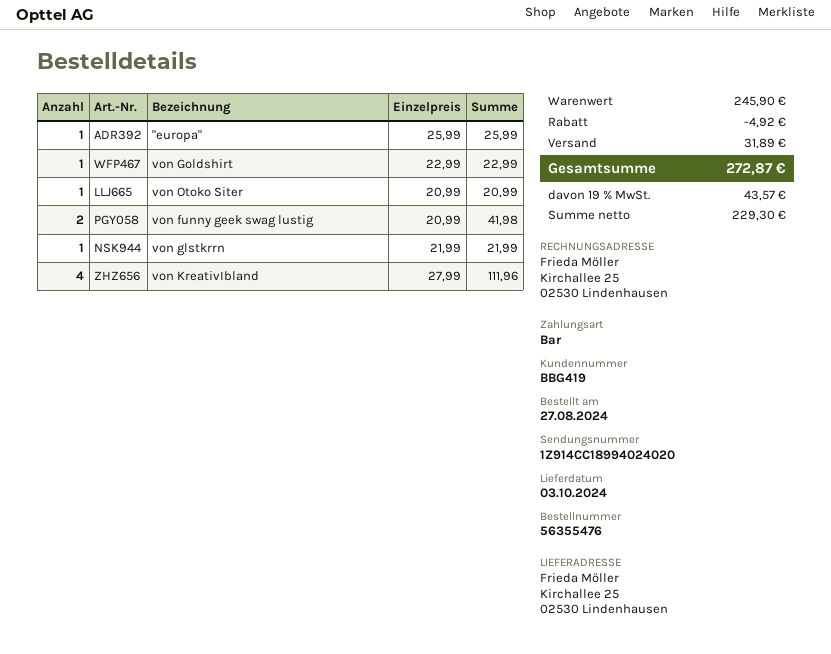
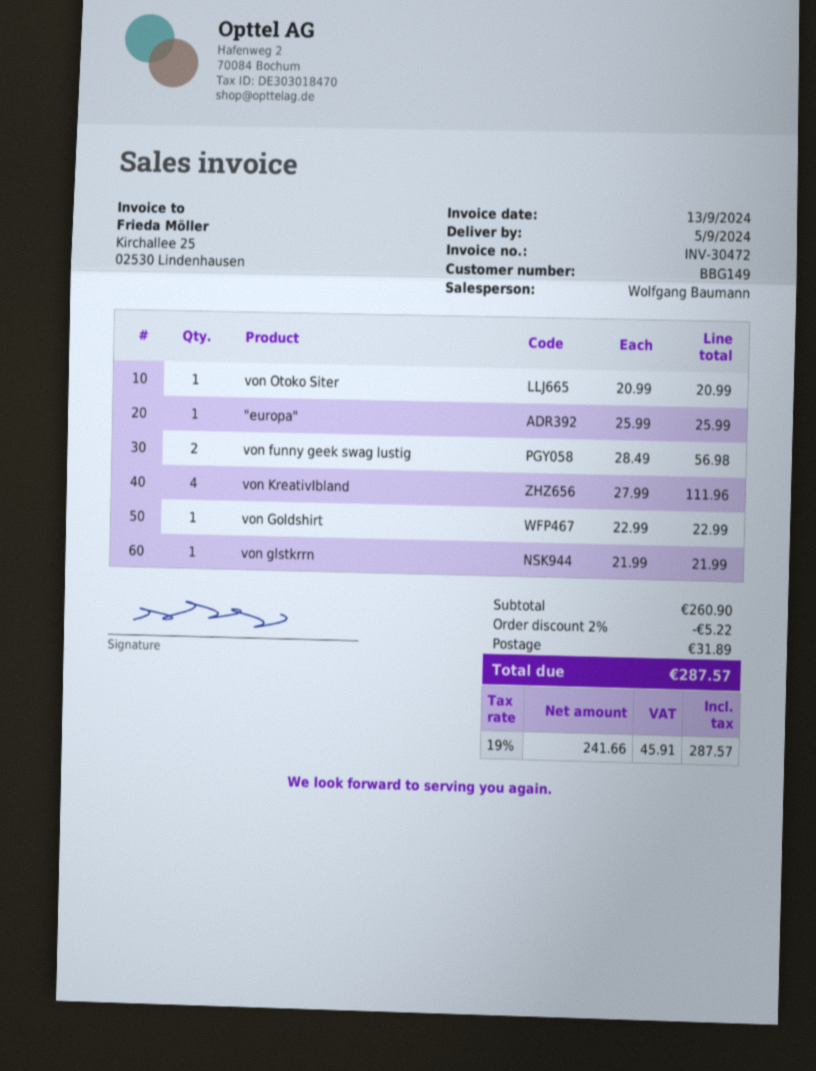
delivery date: 2024-10-03 -> 2024-09-05
customer number: BBG419 -> BBG149
von funny geek swag lustig: 2 x 20.99 = 41.98 -> 2 x 28.49 = 56.98
subtotal: 245.90 -> 260.90
discount: 4.92 -> 5.22
net: 229.30 -> 241.66
tax: 19% = 43.57 -> 19% = 45.91
total: 272.87 -> 287.57

